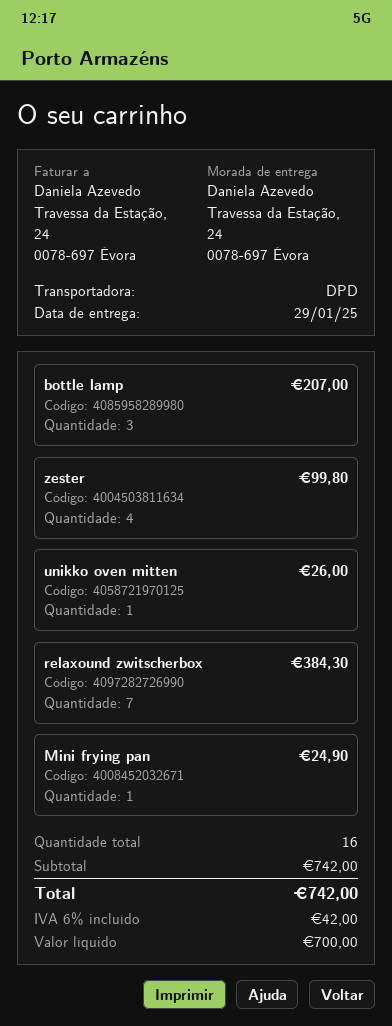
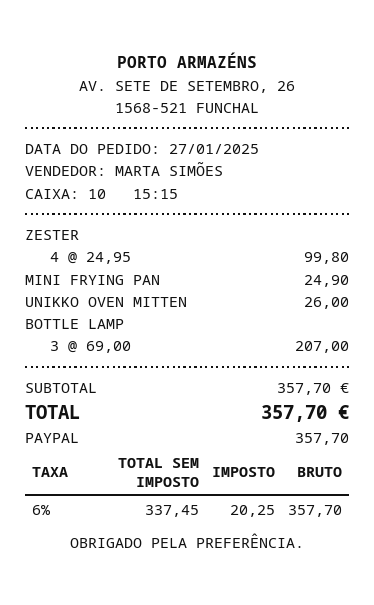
relaxound zwitscherbox: 7 for 384.30 -> none
subtotal: 742.00 -> 357.70
net: 700.00 -> 337.45
tax: 6% = 42.00 -> 6% = 20.25
total: 742.00 -> 357.70

